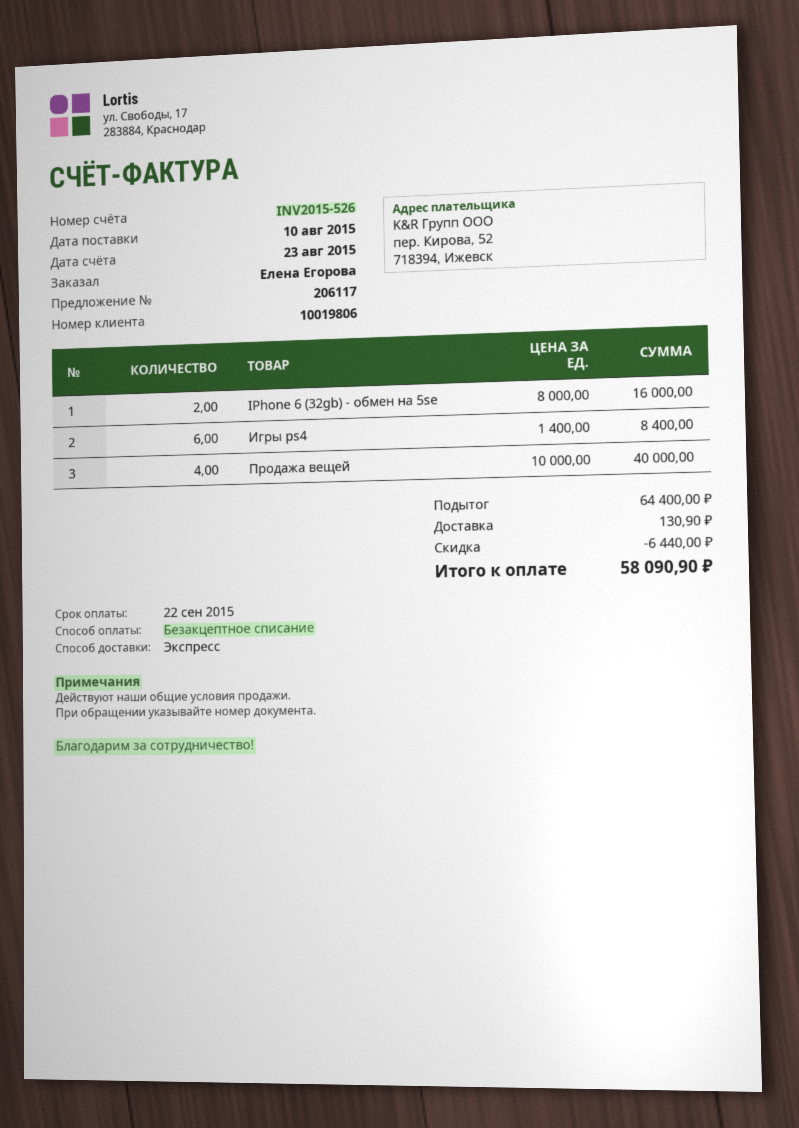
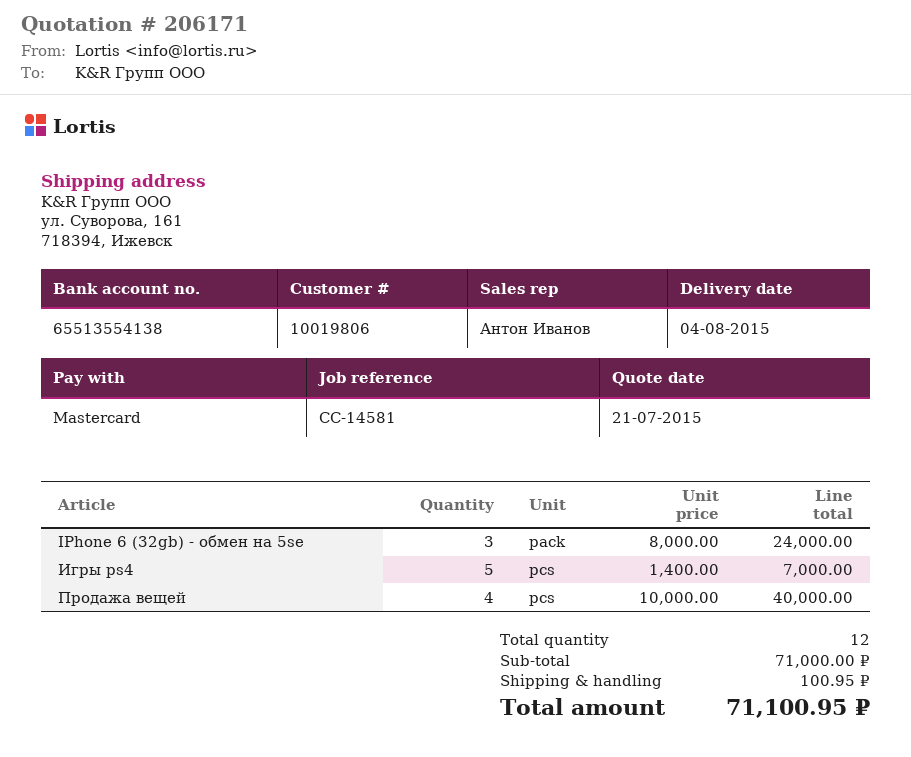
quote number: 206117 -> 206171
delivery date: 2015-08-10 -> 2015-08-04
payment method: direct debit -> Mastercard
IPhone 6 (32gb) - обмен на 5se: 2 x 8000.00 = 16000.00 -> 3 x 8000.00 = 24000.00
Игры ps4: 6 x 1400.00 = 8400.00 -> 5 x 1400.00 = 7000.00
subtotal: 64400.00 -> 71000.00
discount: 6440.00 -> none
shipping: 130.90 -> 100.95
total: 58090.90 -> 71100.95

